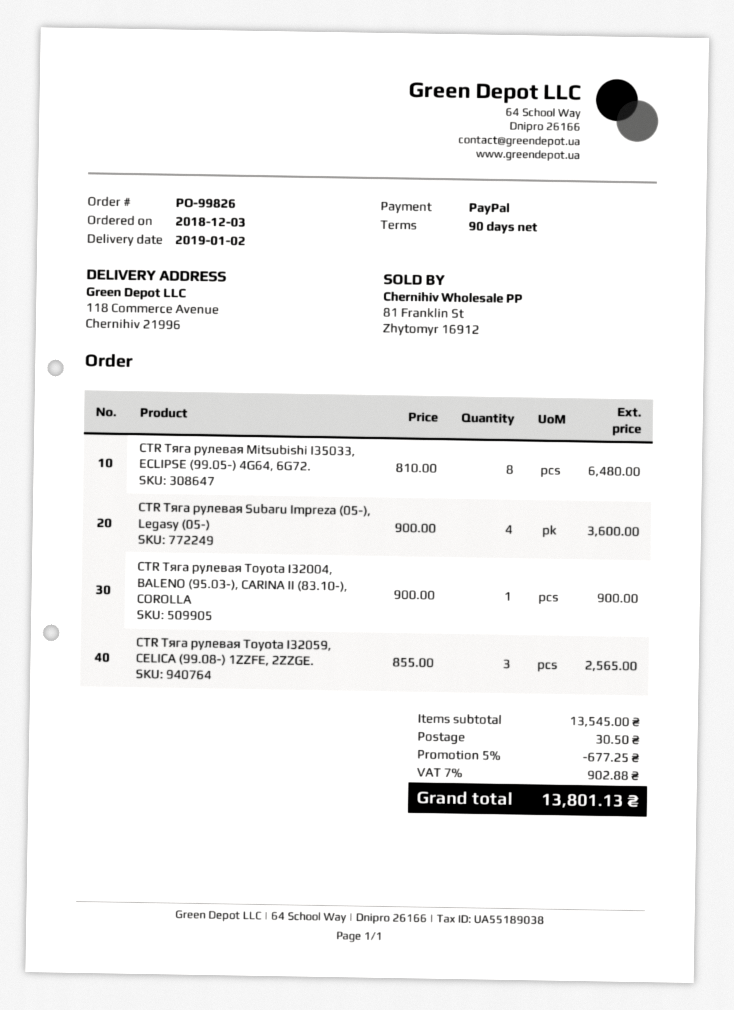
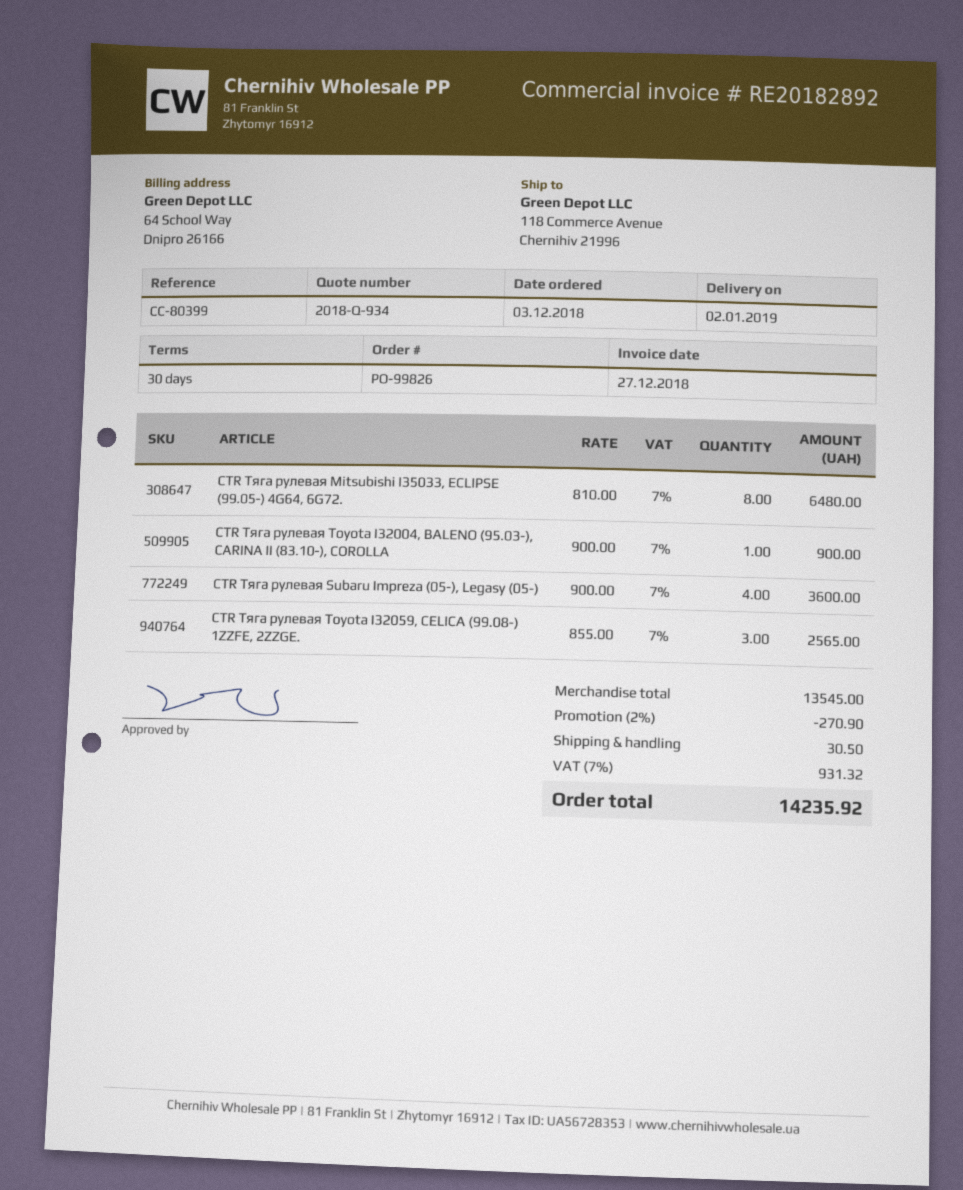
payment terms: 90 days -> 30 days
discount: 5% = 677.25 -> 2% = 270.90
tax: 7% = 902.88 -> 7% = 931.32
total: 13801.13 -> 14235.92

